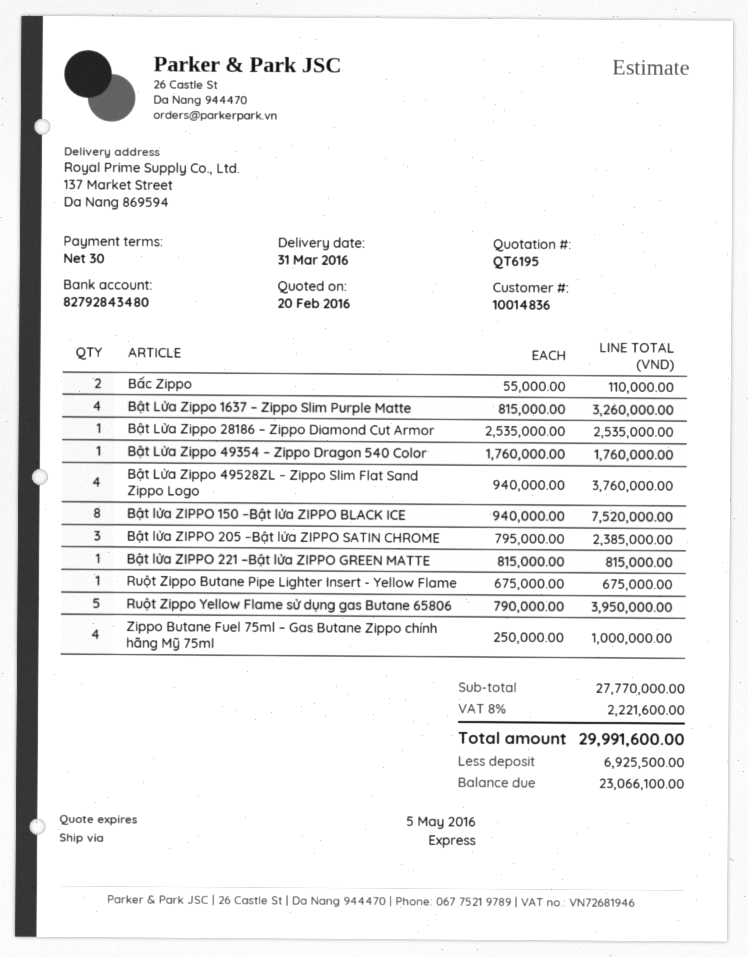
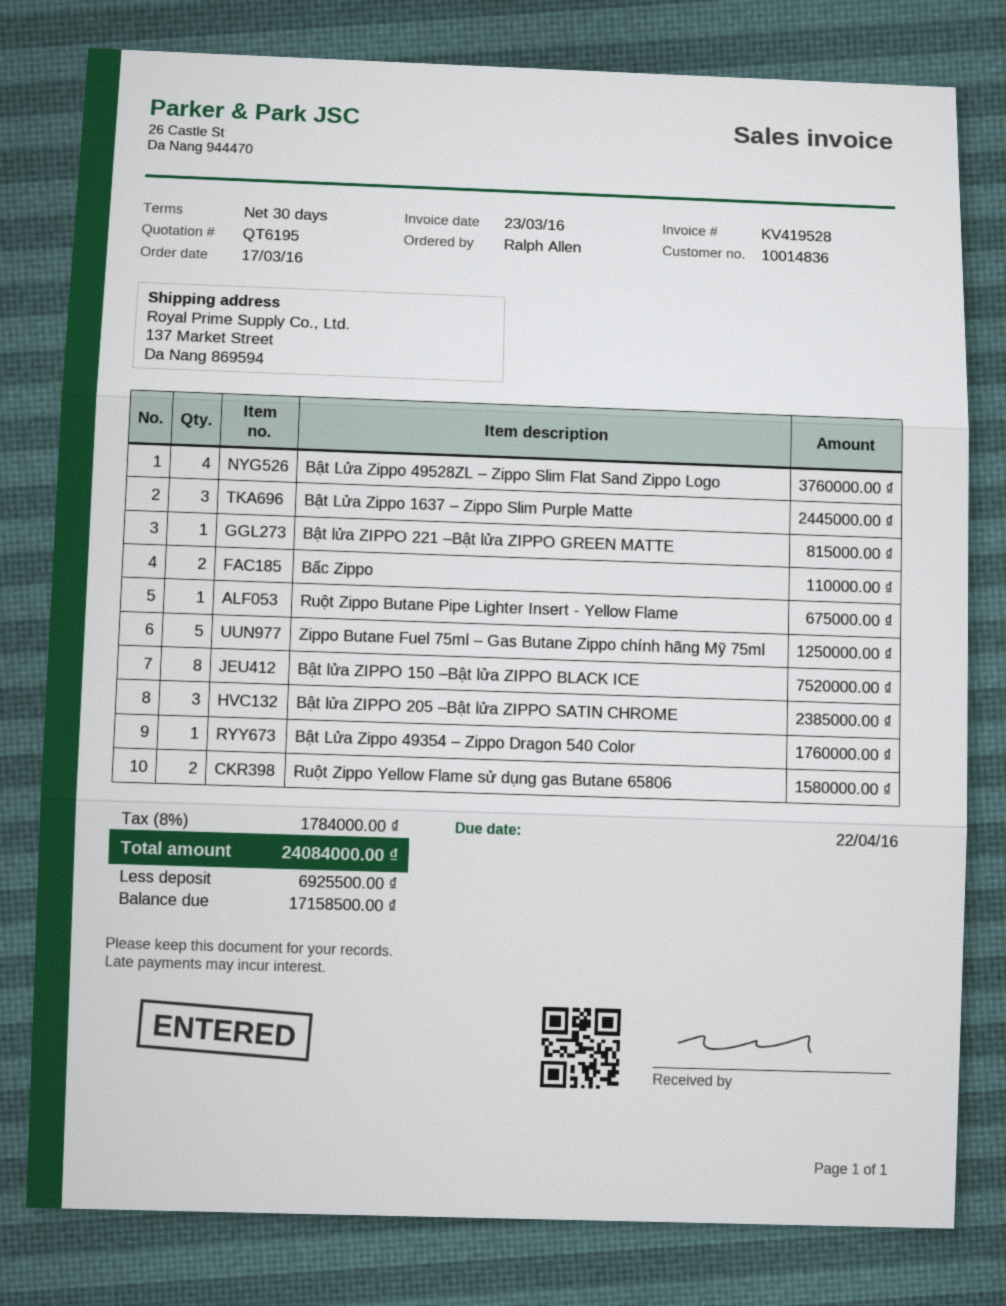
Bật Lửa Zippo 1637 – Zippo Slim Purple Matte: 4 for 3260000.00 -> 3 for 2445000.00
Bật Lửa Zippo 28186 – Zippo Diamond Cut Armor: 1 for 2535000.00 -> none
Ruột Zippo Yellow Flame sử dụng gas Butane 65806: 5 for 3950000.00 -> 2 for 1580000.00
Zippo Butane Fuel 75ml – Gas Butane Zippo chính hãng Mỹ 75ml: 4 for 1000000.00 -> 5 for 1250000.00
tax: 8% = 2221600.00 -> 8% = 1784000.00
total: 29991600.00 -> 24084000.00
balance: 23066100.00 -> 17158500.00

